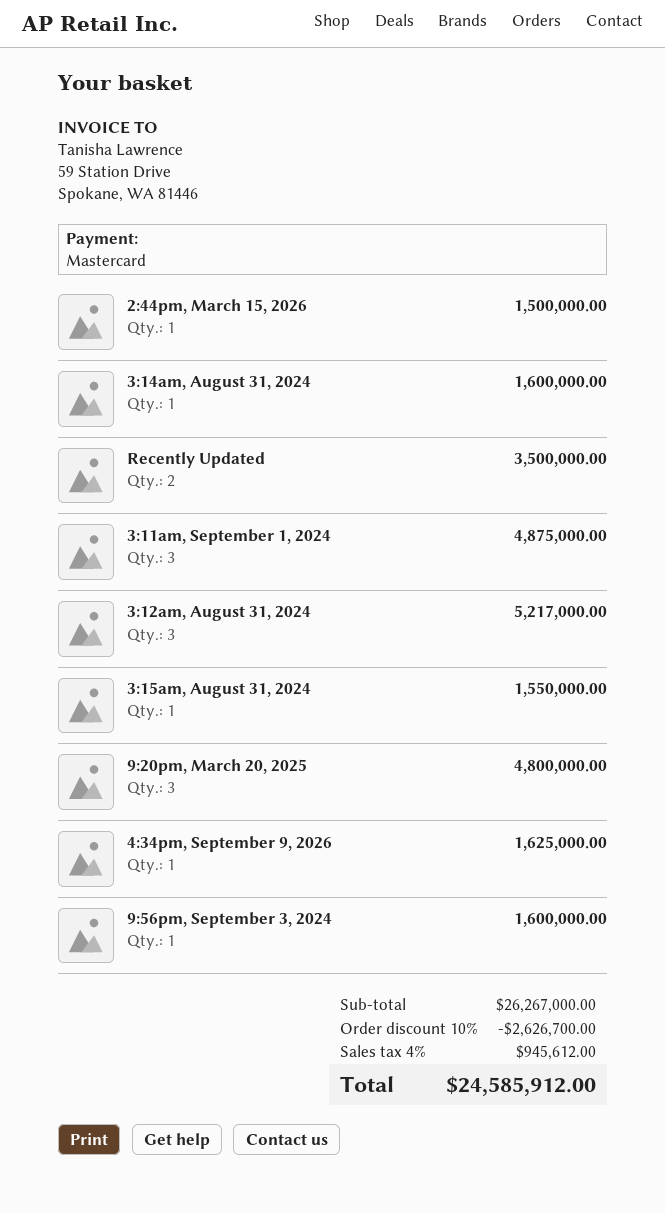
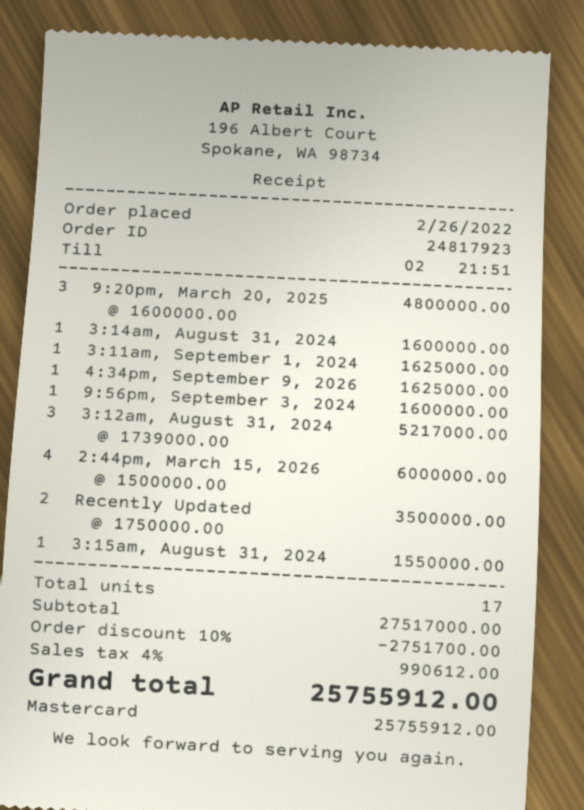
2:44pm, March 15, 2026: 1 for 1500000.00 -> 4 for 6000000.00
3:11am, September 1, 2024: 3 for 4875000.00 -> 1 for 1625000.00
subtotal: 26267000.00 -> 27517000.00
discount: 10% = 2626700.00 -> 10% = 2751700.00
tax: 4% = 945612.00 -> 4% = 990612.00
total: 24585912.00 -> 25755912.00

